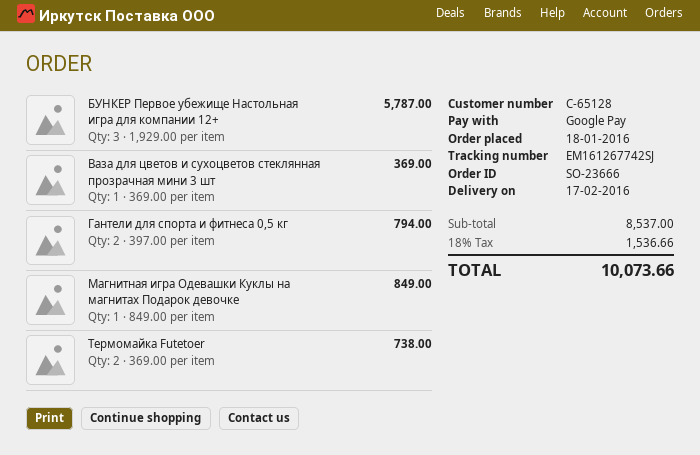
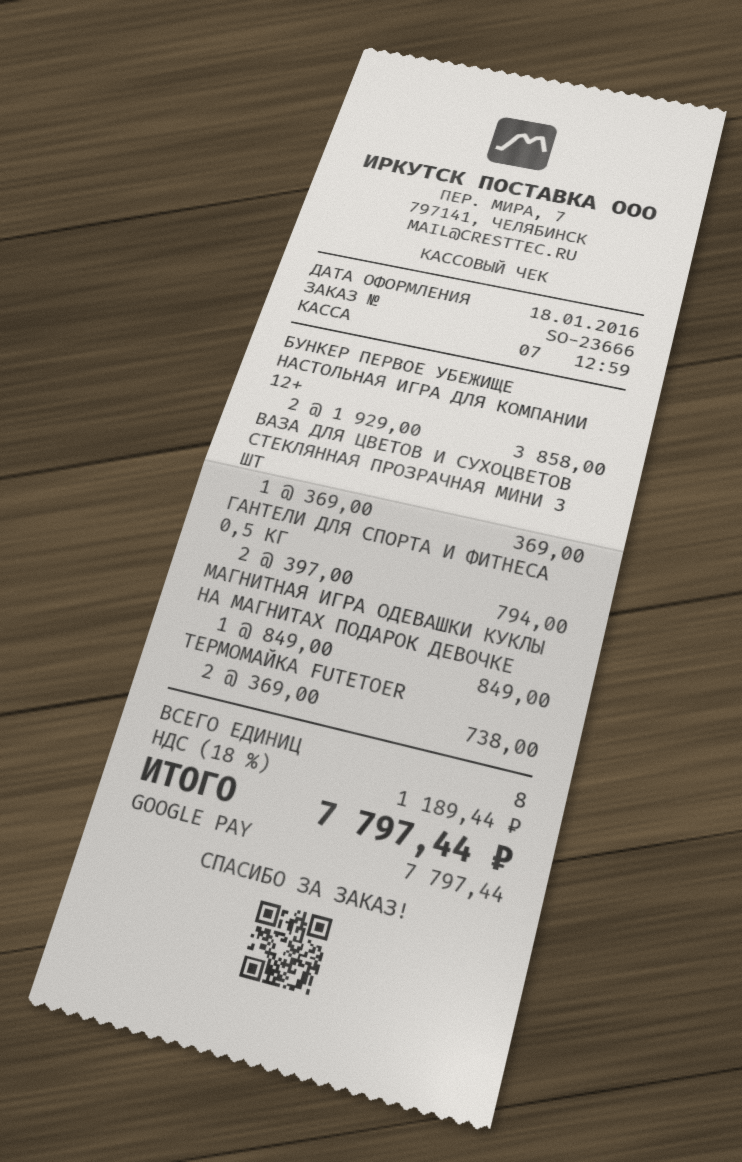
БУНКЕР Первое убежище Настольная игра для компании 12+: 3 x 1929.00 = 5787.00 -> 2 x 1929.00 = 3858.00
tax: 18% = 1536.66 -> 18% = 1189.44
total: 10073.66 -> 7797.44

